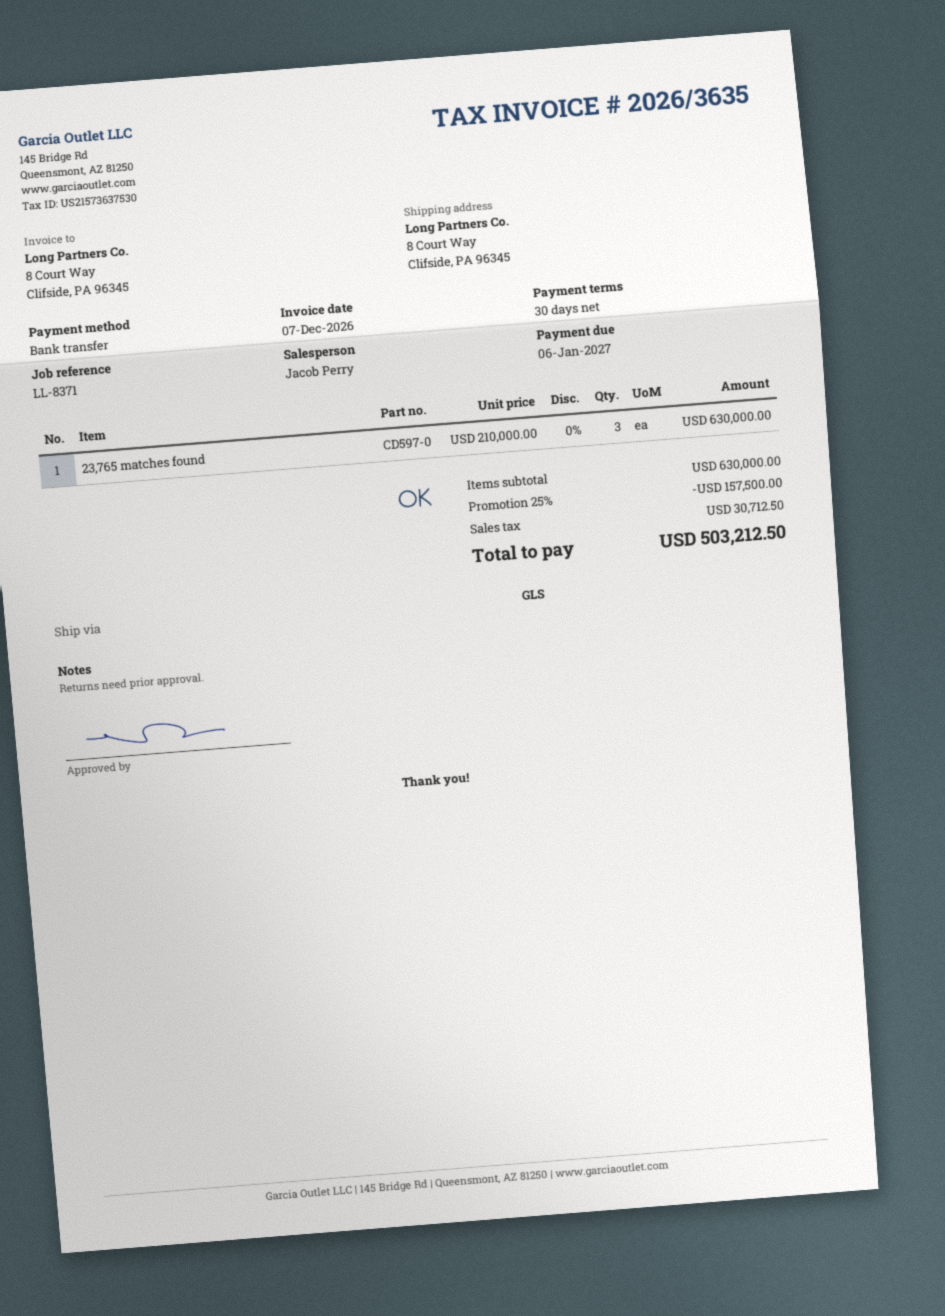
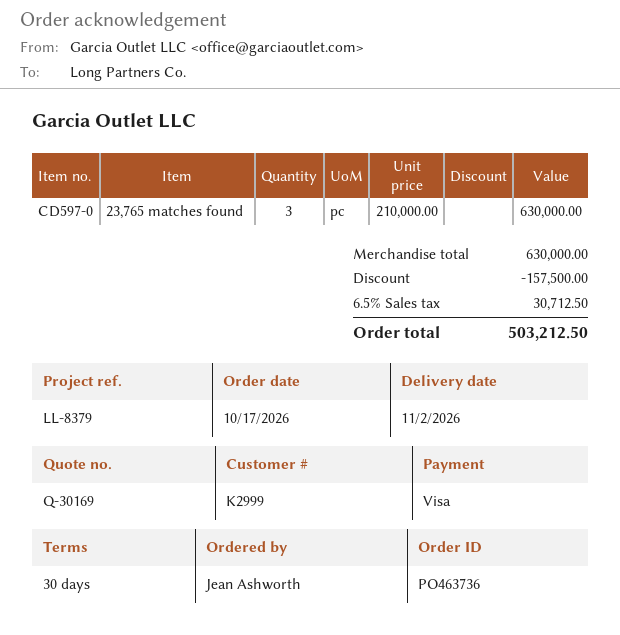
reference: LL-8371 -> LL-8379
payment method: bank transfer -> Visa

